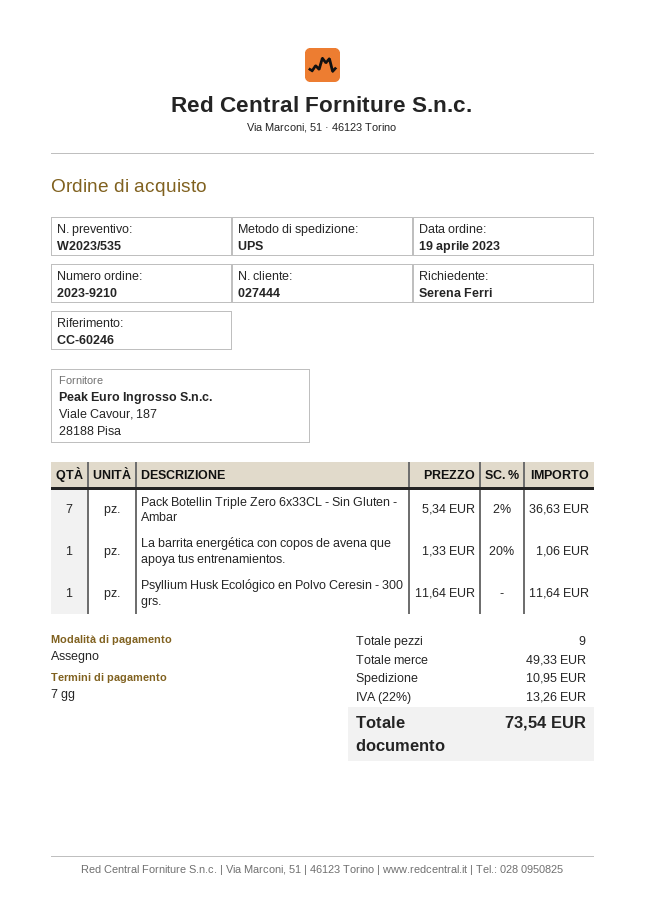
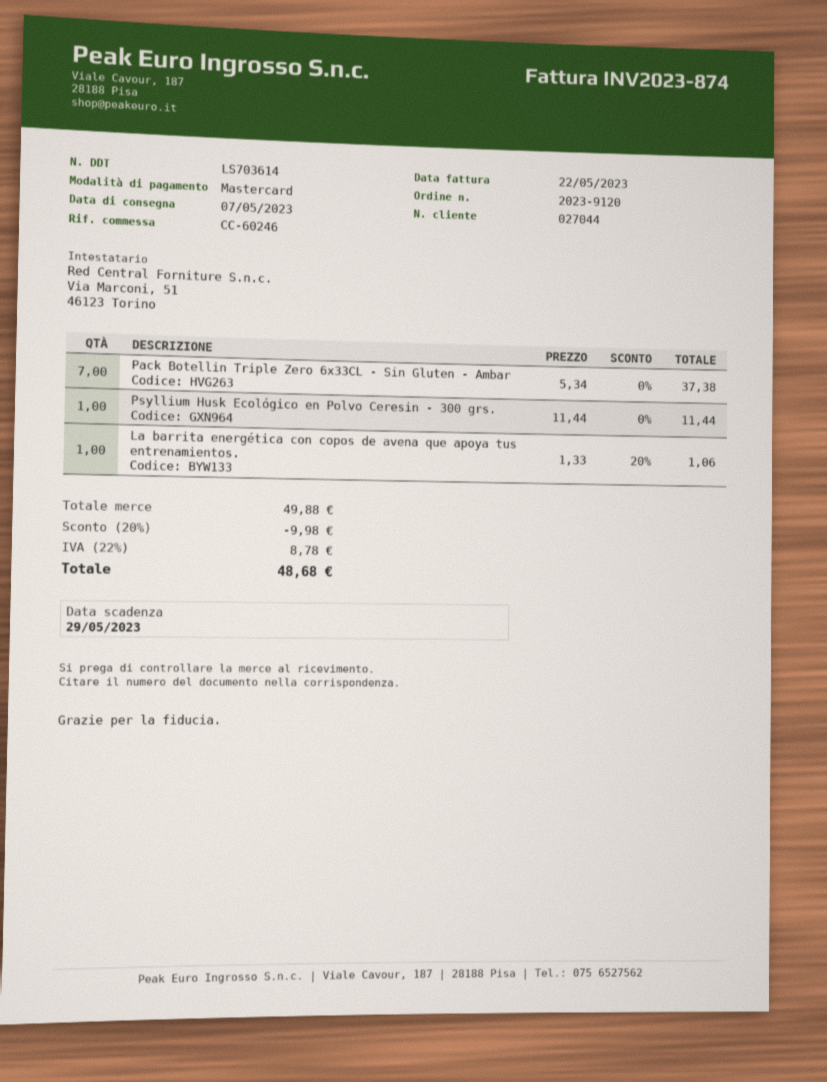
order number: 2023-9210 -> 2023-9120
customer number: 027444 -> 027044
payment method: cheque -> Mastercard
Pack Botellin Triple Zero 6x33CL - Sin Gluten - Ambar: 7 x 5.34 - 2% = 36.63 -> 7 x 5.34 = 37.38
Psyllium Husk Ecológico en Polvo Ceresin - 300 grs.: 1 x 11.64 = 11.64 -> 1 x 11.44 = 11.44
subtotal: 49.33 -> 49.88
discount: none -> 20% = 9.98
shipping: 10.95 -> none
tax: 22% = 13.26 -> 22% = 8.78
total: 73.54 -> 48.68

